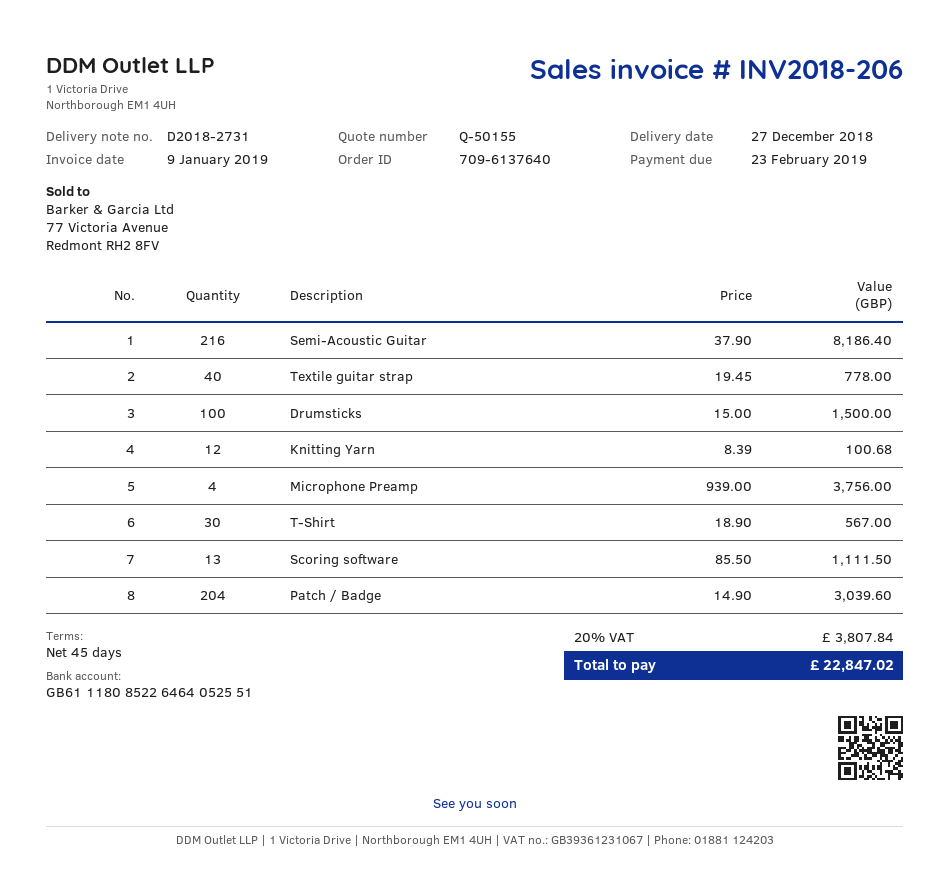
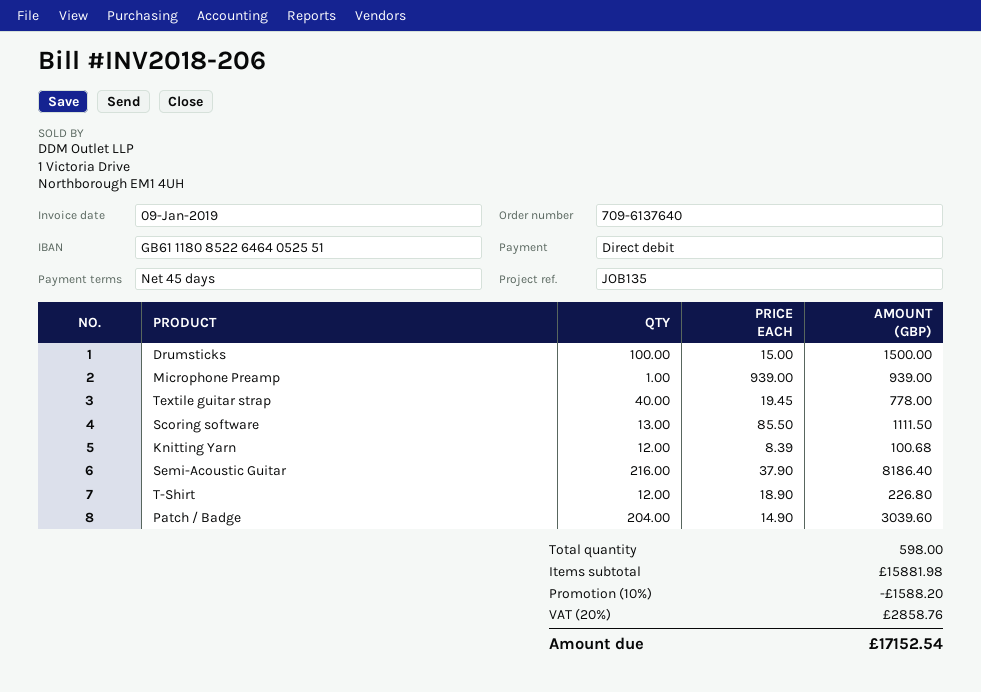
Microphone Preamp: 4 x 939.00 = 3756.00 -> 1 x 939.00 = 939.00
T-Shirt: 30 x 18.90 = 567.00 -> 12 x 18.90 = 226.80
discount: none -> 10% = 1588.20
tax: 20% = 3807.84 -> 20% = 2858.76
total: 22847.02 -> 17152.54

